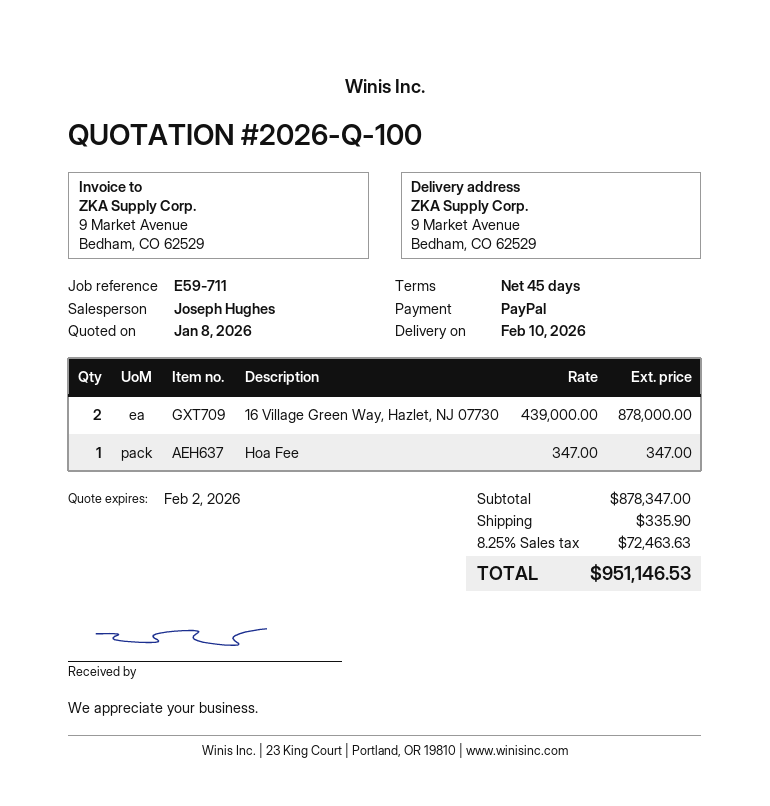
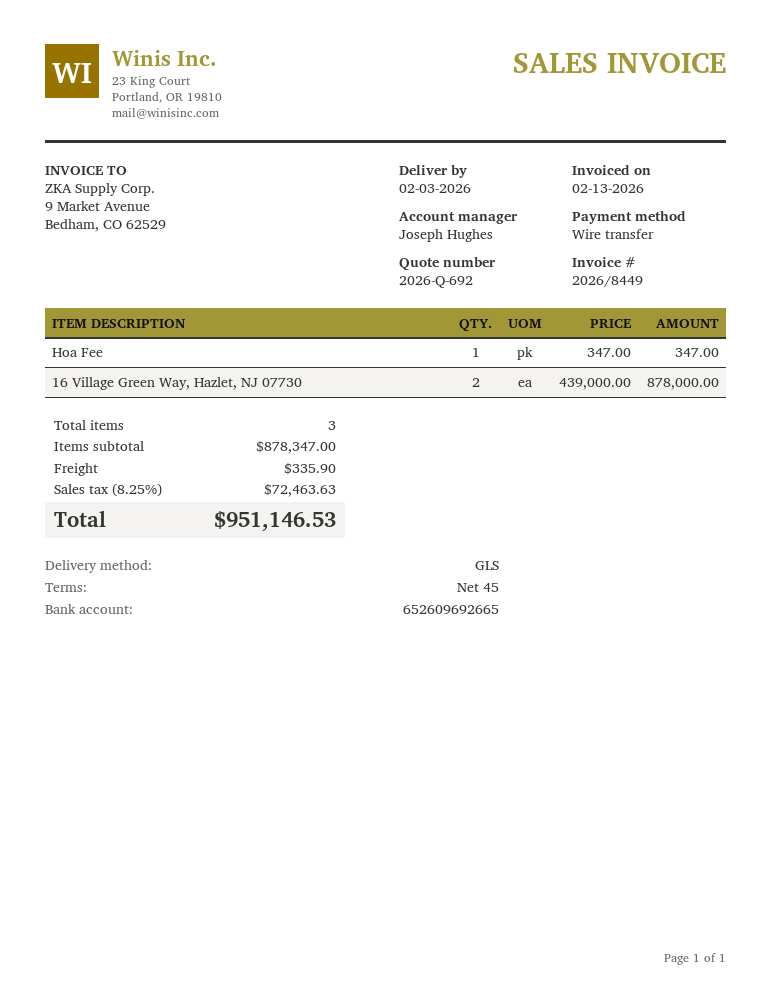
quote number: 2026-Q-100 -> 2026-Q-692
delivery date: 2026-02-10 -> 2026-02-03
payment method: PayPal -> bank transfer

